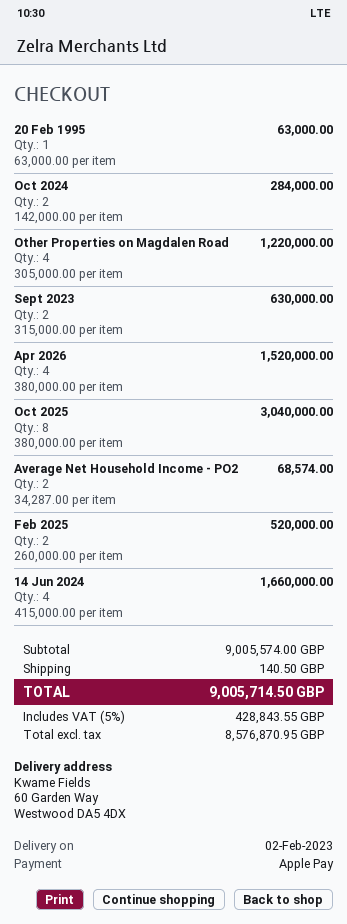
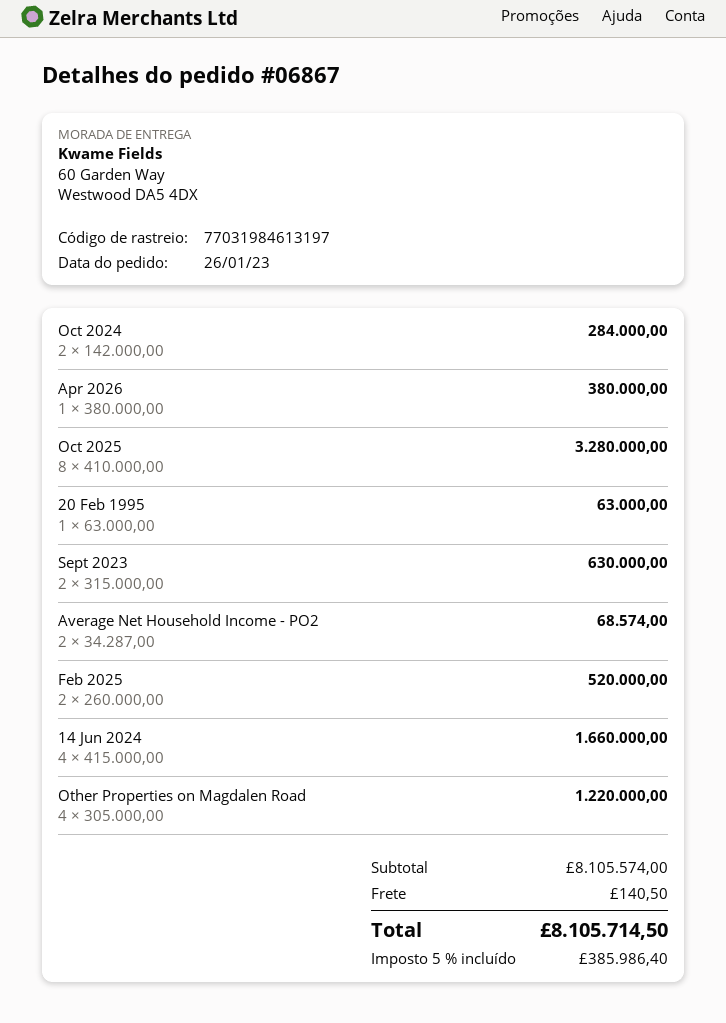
Apr 2026: 4 x 380000.00 = 1520000.00 -> 1 x 380000.00 = 380000.00
Oct 2025: 8 x 380000.00 = 3040000.00 -> 8 x 410000.00 = 3280000.00
subtotal: 9005574.00 -> 8105574.00
tax: 5% = 428843.55 -> 5% = 385986.40
total: 9005714.50 -> 8105714.50

